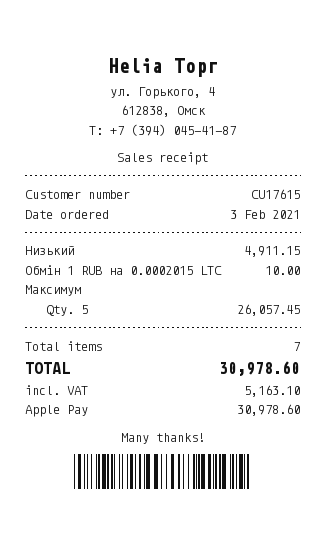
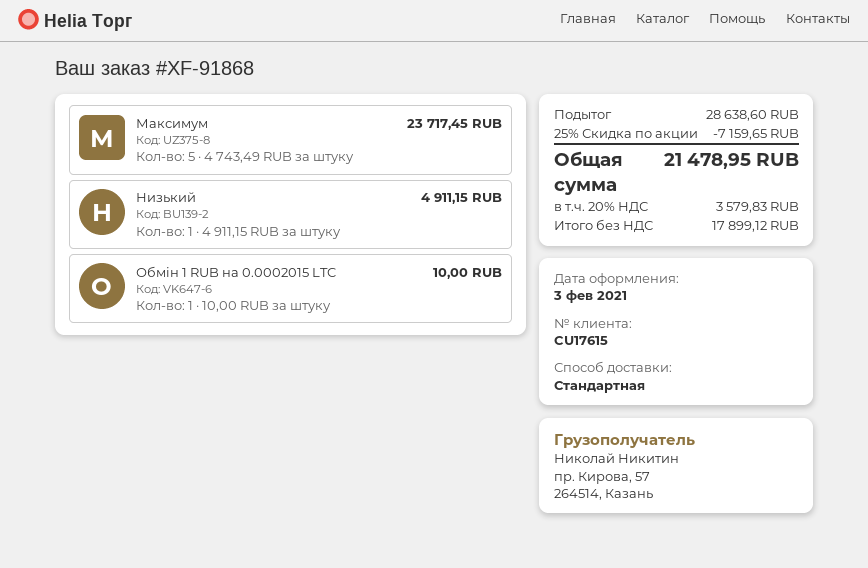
Максимум: 5 for 26057.45 -> 5 for 23717.45
discount: none -> 25% = 7159.65
tax: 5163.10 -> 3579.83
total: 30978.60 -> 21478.95

